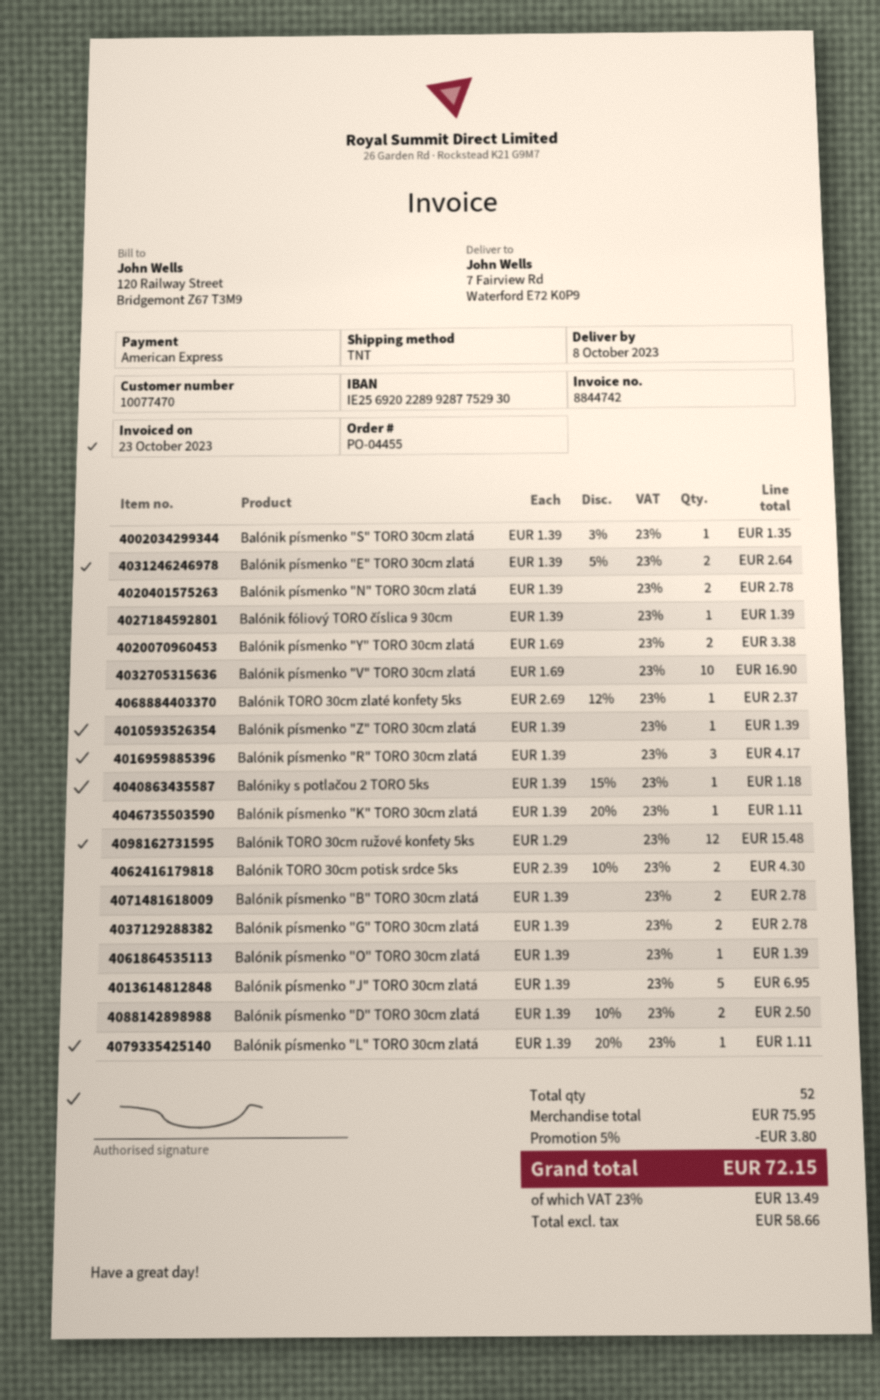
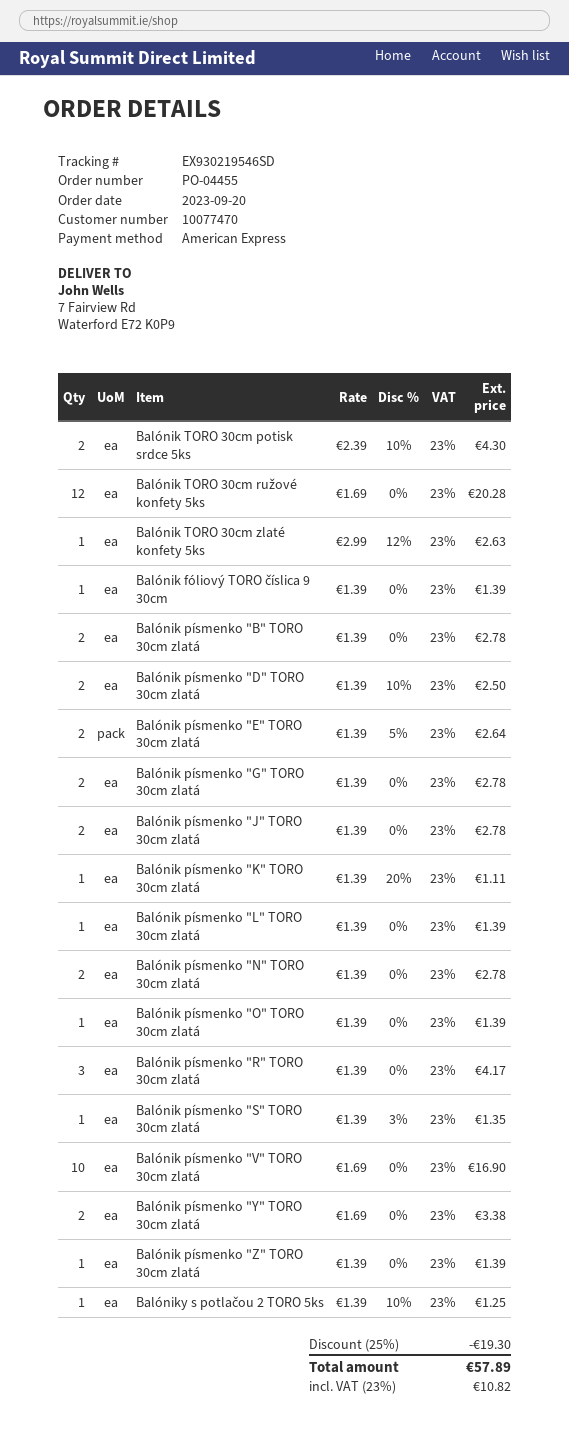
Balónik TORO 30cm zlaté konfety 5ks: 1 x 2.69 - 12% = 2.37 -> 1 x 2.99 - 12% = 2.63
Balóniky s potlačou 2 TORO 5ks: 1 x 1.39 - 15% = 1.18 -> 1 x 1.39 - 10% = 1.25
Balónik TORO 30cm ružové konfety 5ks: 12 x 1.29 = 15.48 -> 12 x 1.69 = 20.28
Balónik písmenko "J" TORO 30cm zlatá: 5 x 1.39 = 6.95 -> 2 x 1.39 = 2.78
Balónik písmenko "L" TORO 30cm zlatá: 1 x 1.39 - 20% = 1.11 -> 1 x 1.39 = 1.39
discount: 5% = 3.80 -> 25% = 19.30
tax: 23% = 13.49 -> 23% = 10.82
total: 72.15 -> 57.89

